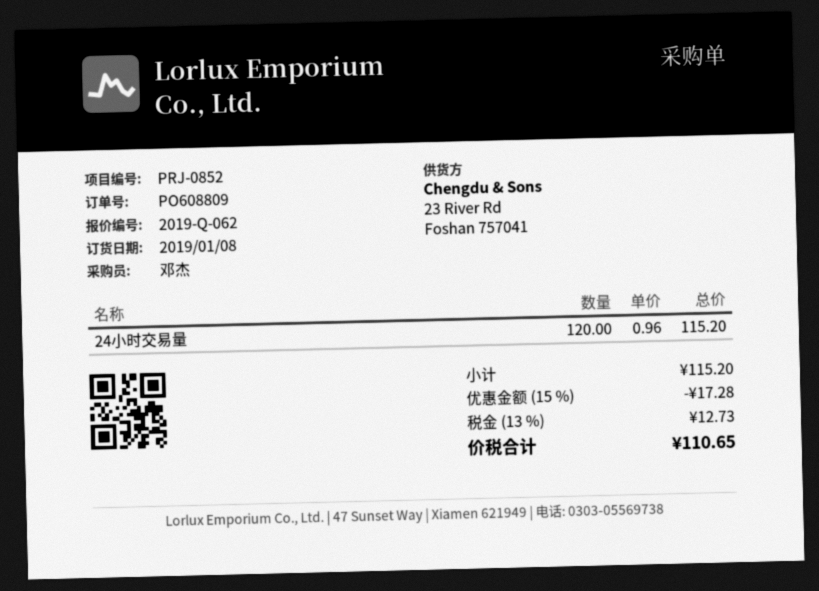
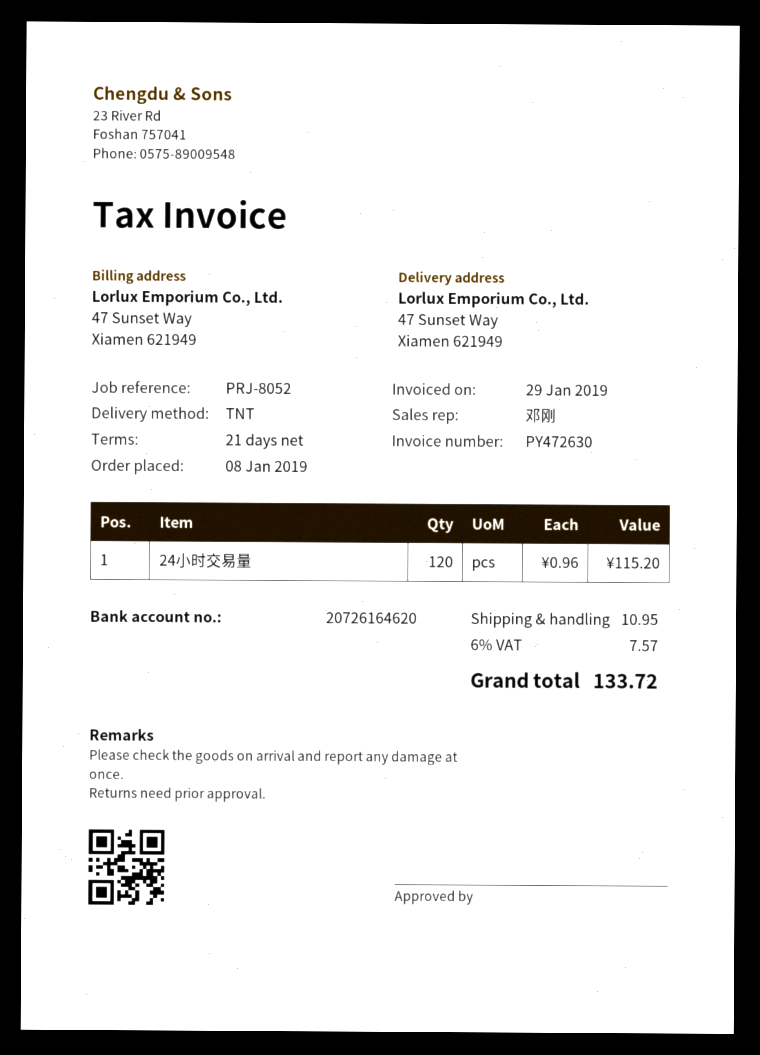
reference: PRJ-0852 -> PRJ-8052
discount: 15% = 17.28 -> none
shipping: none -> 10.95
tax: 13% = 12.73 -> 6% = 7.57
total: 110.65 -> 133.72

